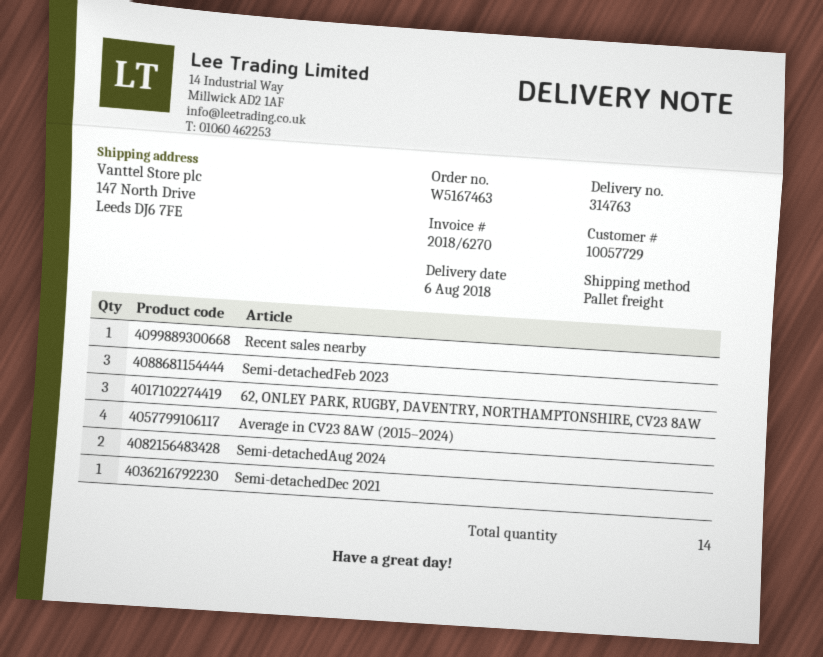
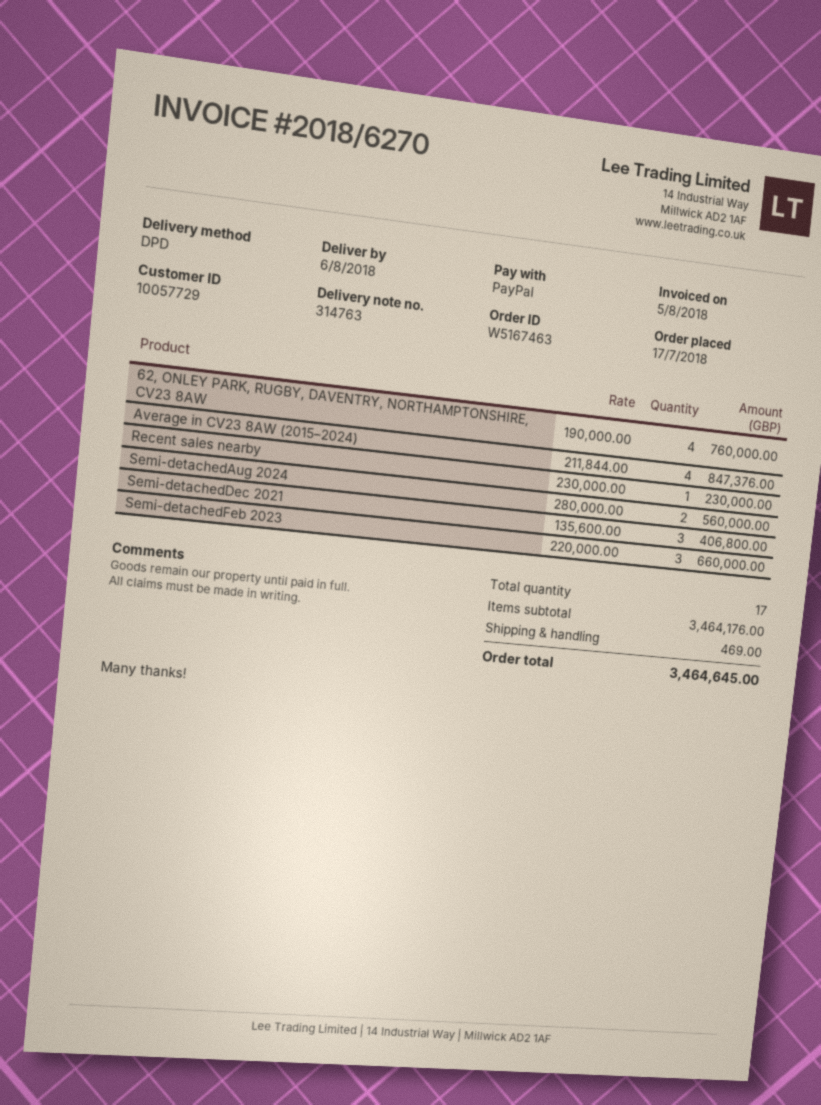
shipping method: pallet freight -> DPD
62, ONLEY PARK, RUGBY, DAVENTRY, NORTHAMPTONSHIRE, CV23 8AW: 3 -> 4
Semi-detachedDec 2021: 1 -> 3
total quantity: 14 -> 17

